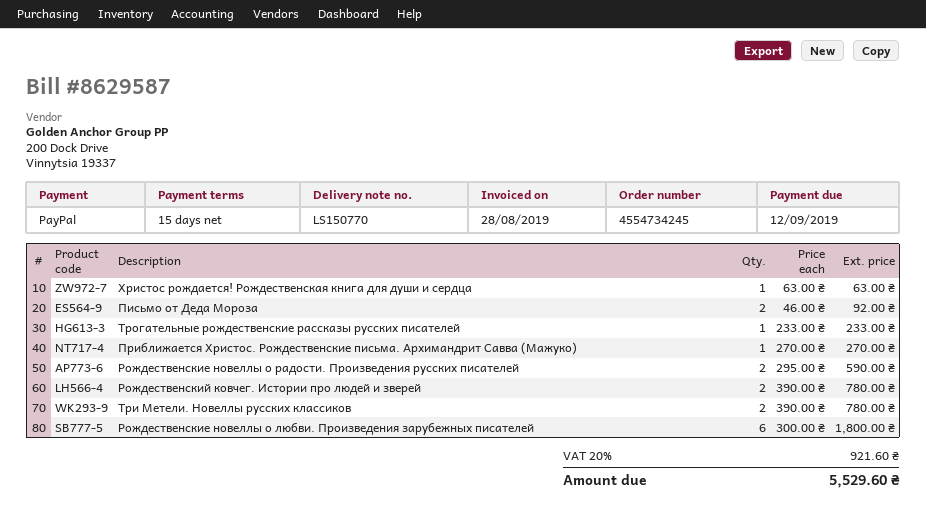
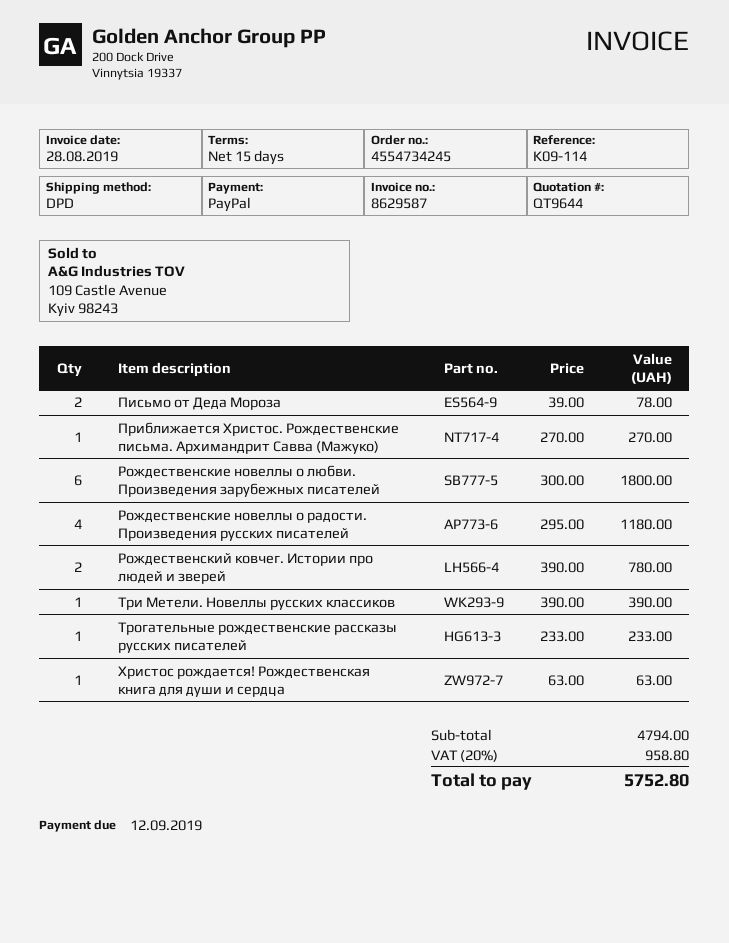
Письмо от Деда Мороза: 2 x 46.00 = 92.00 -> 2 x 39.00 = 78.00
Рождественские новеллы о радости. Произведения русских писателей: 2 x 295.00 = 590.00 -> 4 x 295.00 = 1180.00
Три Метели. Новеллы русских классиков: 2 x 390.00 = 780.00 -> 1 x 390.00 = 390.00
tax: 20% = 921.60 -> 20% = 958.80
total: 5529.60 -> 5752.80

